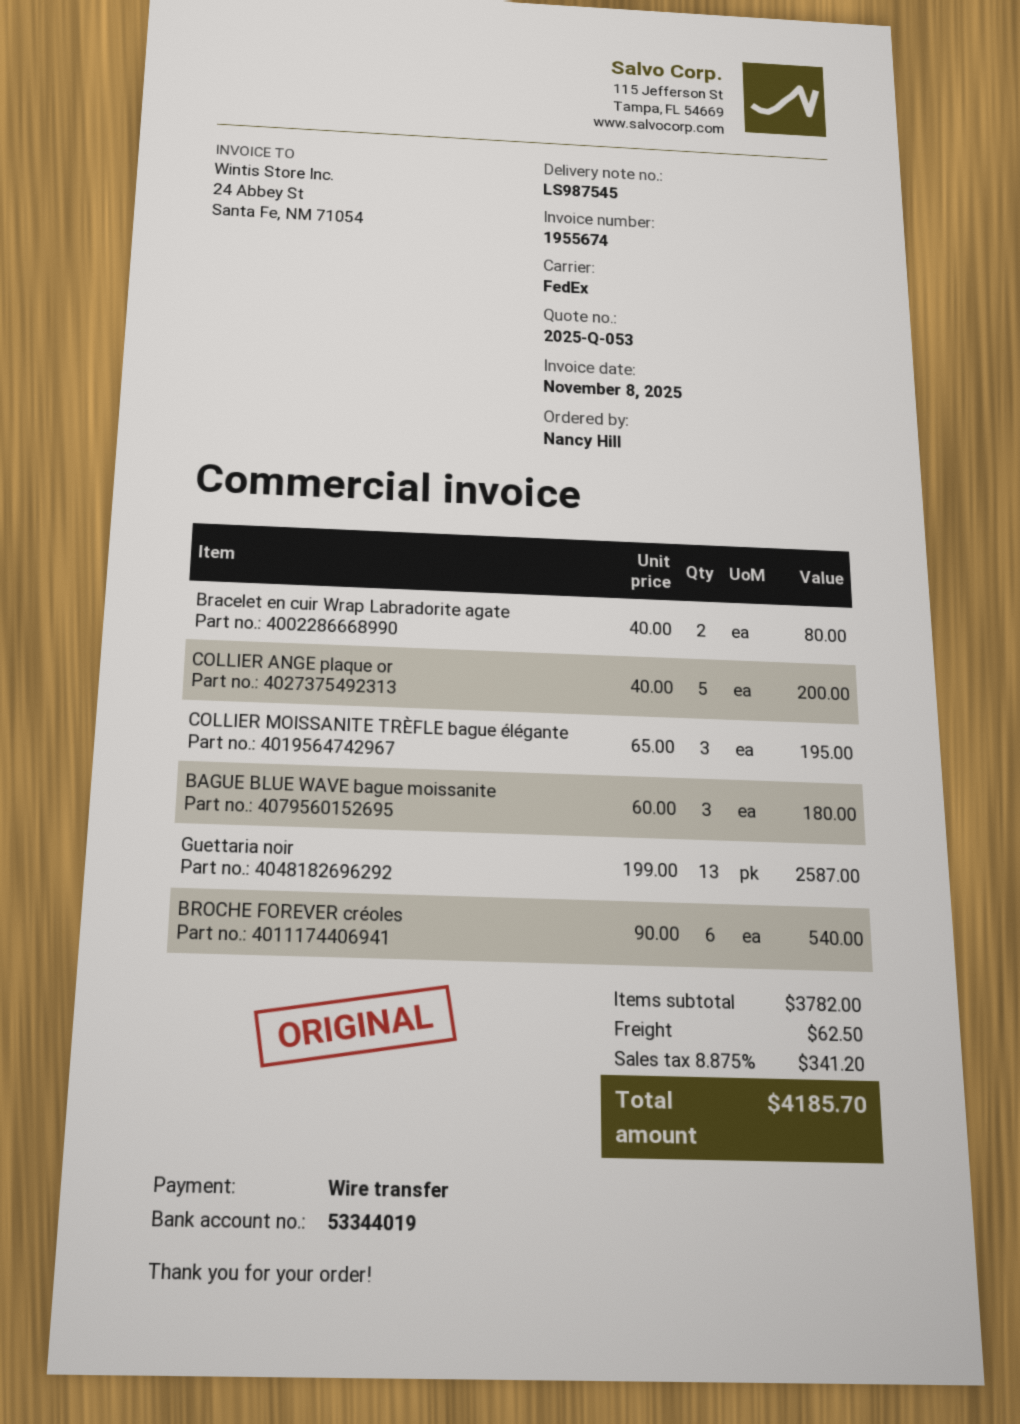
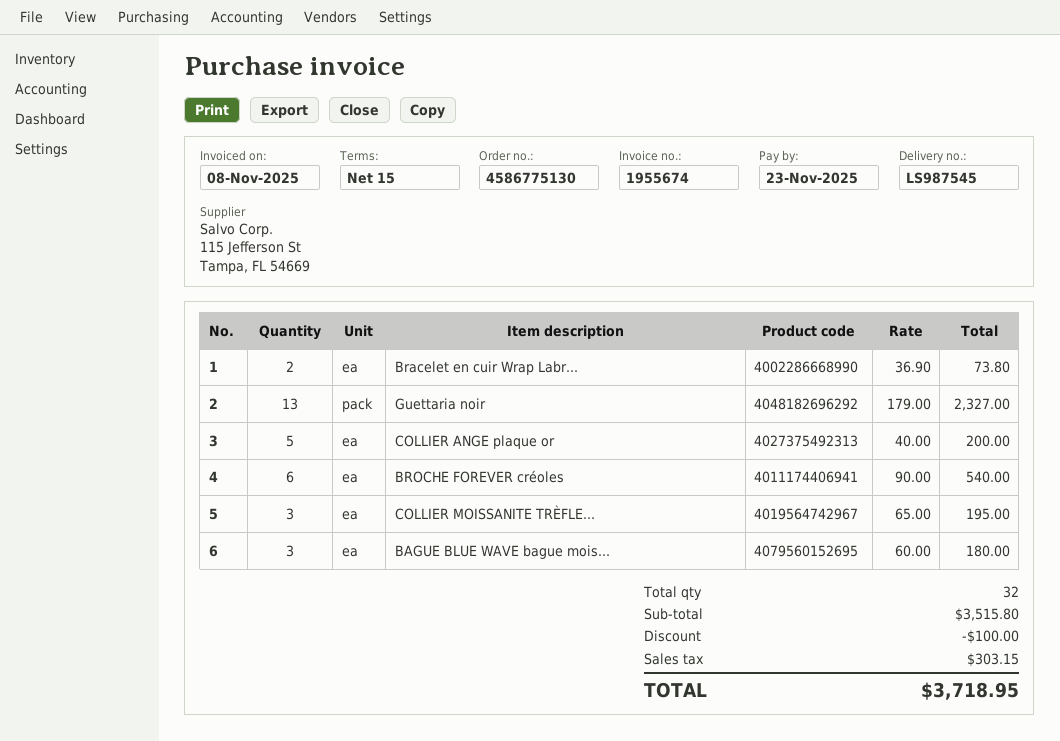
Bracelet en cuir Wrap Labradorite agate: 2 x 40.00 = 80.00 -> 2 x 36.90 = 73.80
Guettaria noir: 13 x 199.00 = 2587.00 -> 13 x 179.00 = 2327.00
subtotal: 3782.00 -> 3515.80
discount: none -> 100.00
shipping: 62.50 -> none
tax: 341.20 -> 303.15
total: 4185.70 -> 3718.95

